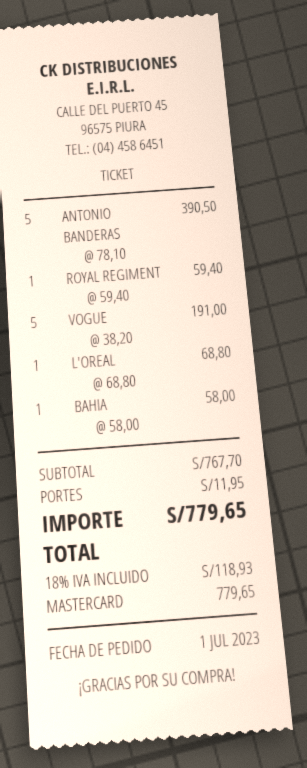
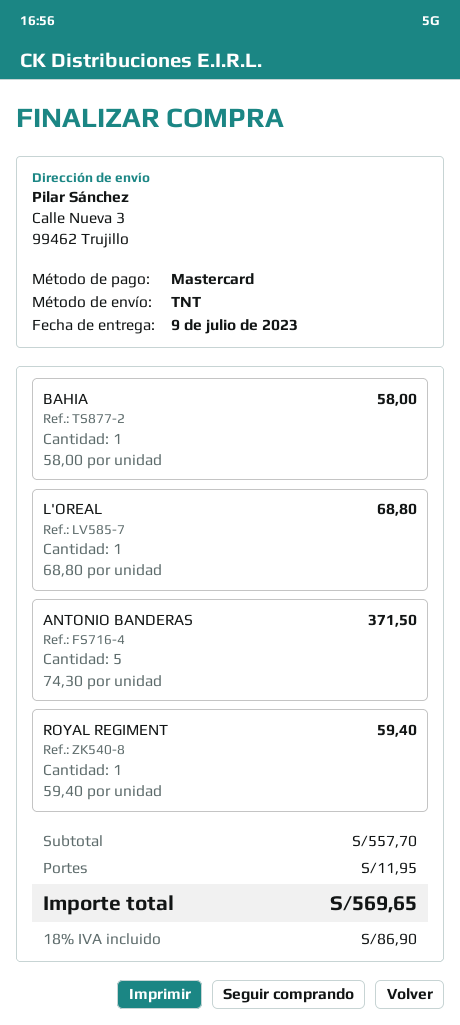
ANTONIO BANDERAS: 5 x 78.10 = 390.50 -> 5 x 74.30 = 371.50
VOGUE: 5 x 38.20 = 191.00 -> none
subtotal: 767.70 -> 557.70
tax: 18% = 118.93 -> 18% = 86.90
total: 779.65 -> 569.65

